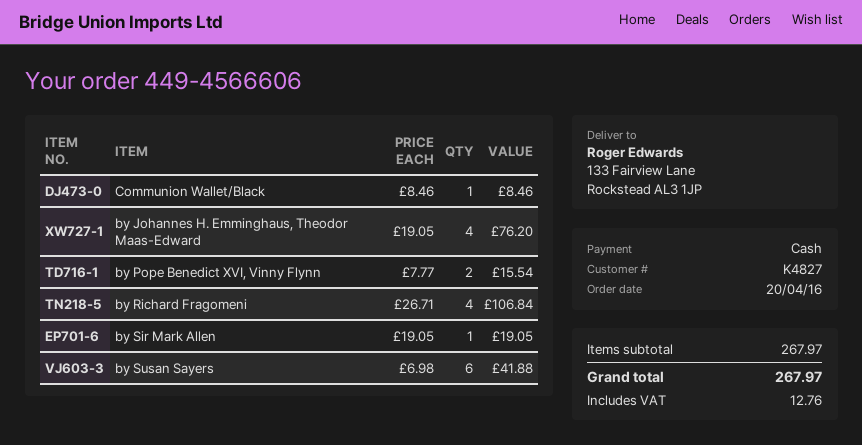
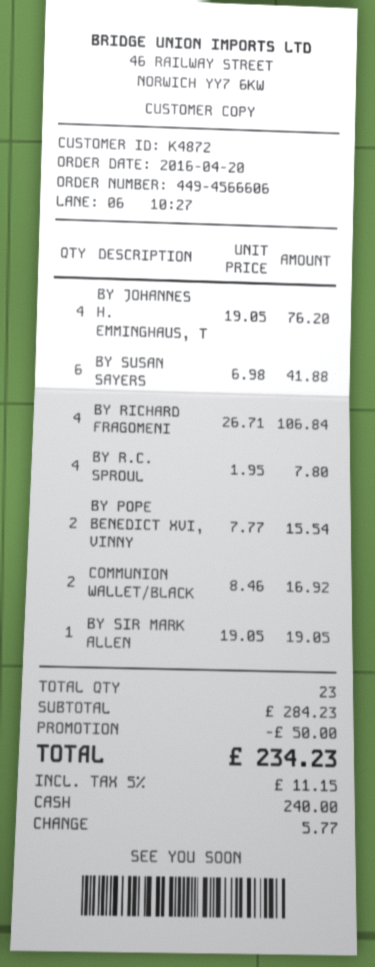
customer number: K4827 -> K4872
Communion Wallet/Black: 1 x 8.46 = 8.46 -> 2 x 8.46 = 16.92
BY R.C. SPROUL: none -> 4 x 1.95 = 7.80
subtotal: 267.97 -> 284.23
discount: none -> 50.00
tax: 12.76 -> 11.15
total: 267.97 -> 234.23

